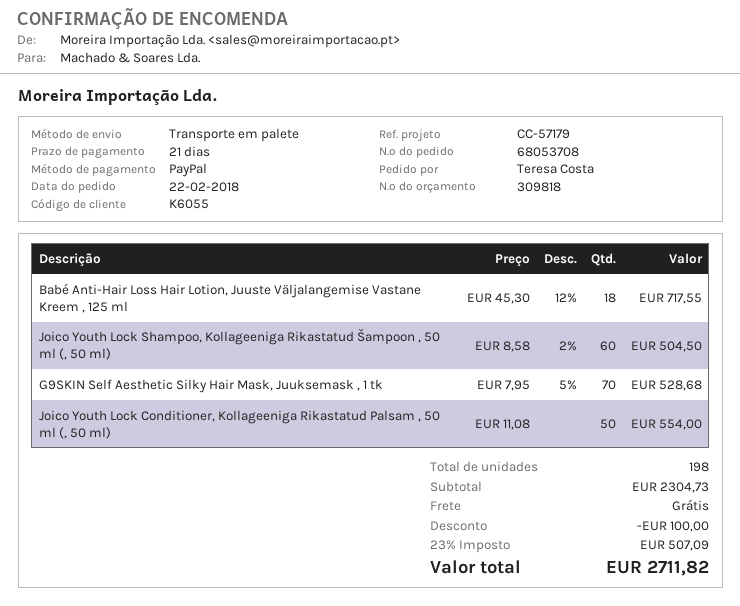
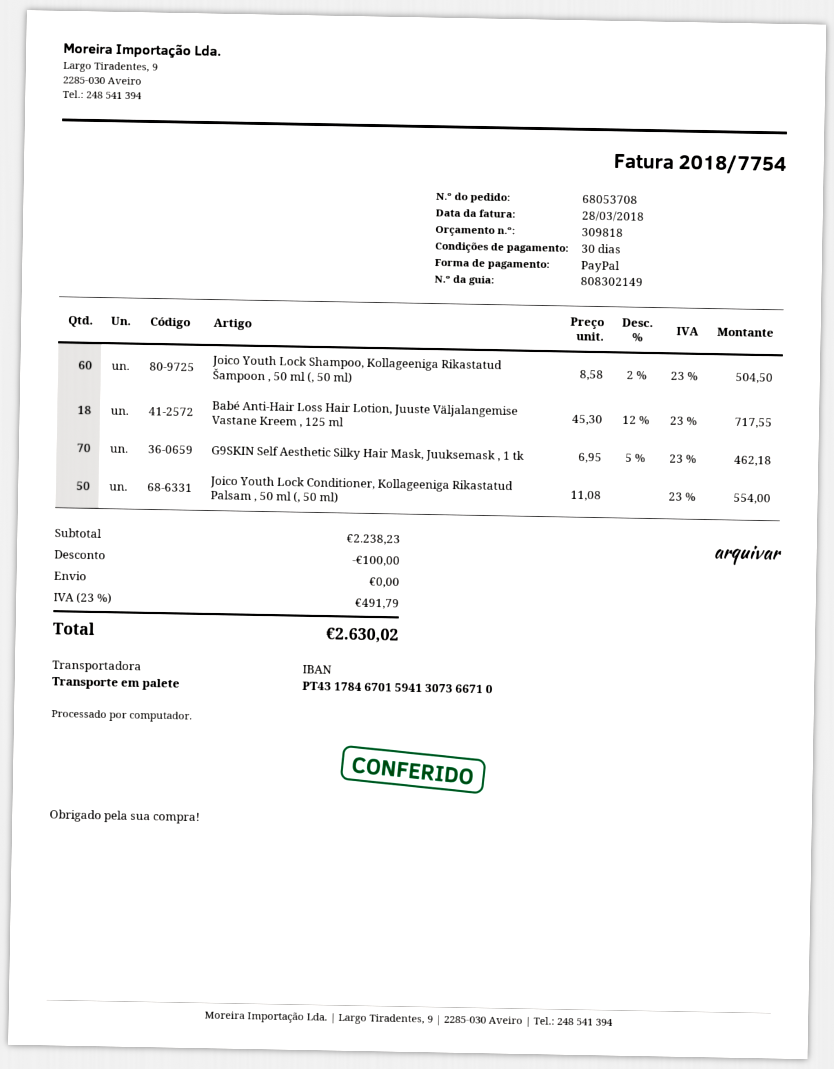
payment terms: 21 days -> 30 days
G9SKIN Self Aesthetic Silky Hair Mask, Juuksemask , 1 tk: 70 x 7.95 - 5% = 528.68 -> 70 x 6.95 - 5% = 462.18
subtotal: 2304.73 -> 2238.23
tax: 23% = 507.09 -> 23% = 491.79
total: 2711.82 -> 2630.02

